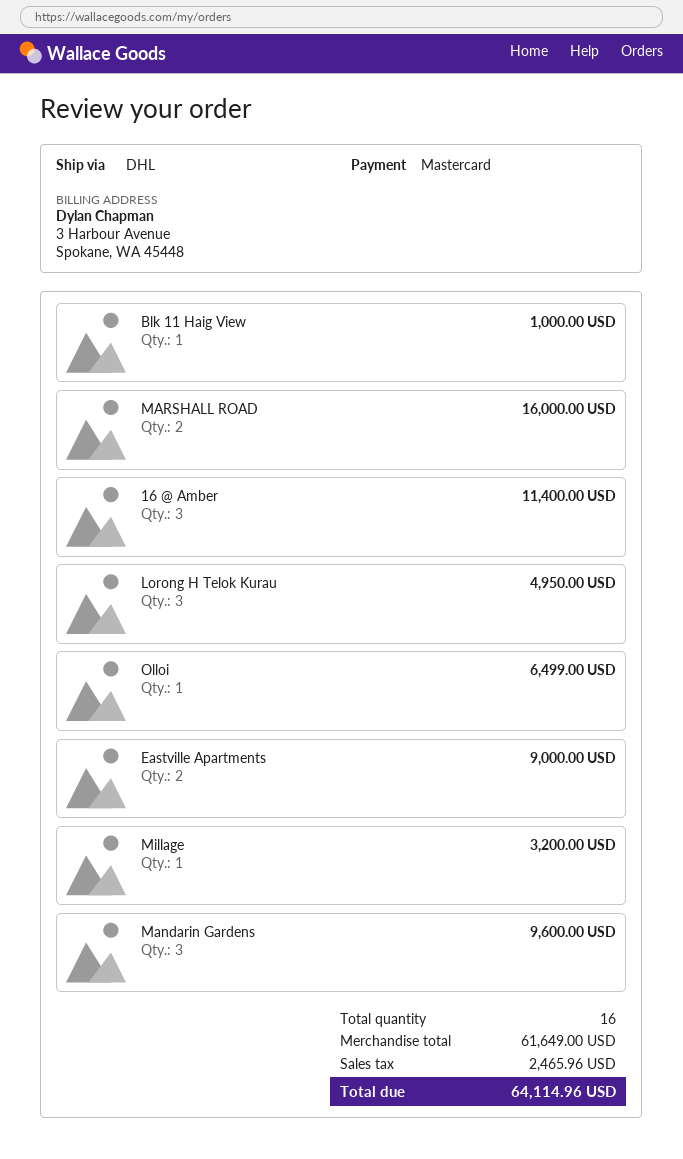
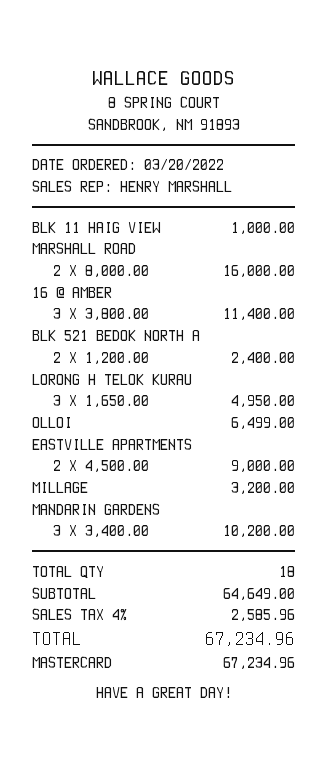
Mandarin Gardens: 3 for 9600.00 -> 3 for 10200.00
BLK 521 BEDOK NORTH A: none -> 2 for 2400.00
total quantity: 16 -> 18
subtotal: 61649.00 -> 64649.00
tax: 2465.96 -> 2585.96
total: 64114.96 -> 67234.96

